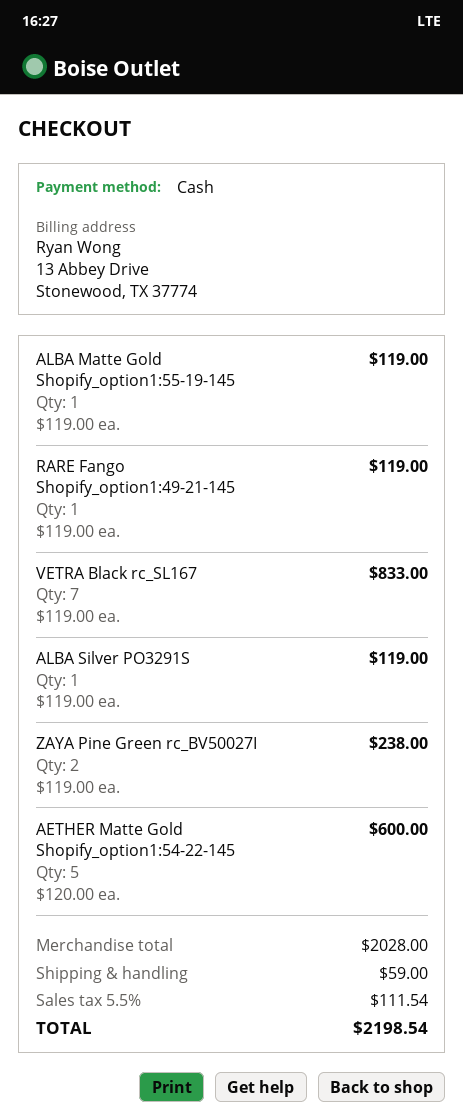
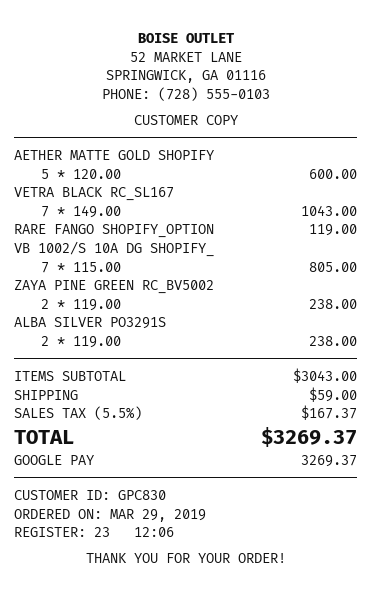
payment method: cash -> Google Pay
ALBA Matte Gold Shopify_option1:55-19-145: 1 x 119.00 = 119.00 -> none
VETRA Black rc_SL167: 7 x 119.00 = 833.00 -> 7 x 149.00 = 1043.00
ALBA Silver PO3291S: 1 x 119.00 = 119.00 -> 2 x 119.00 = 238.00
VB 1002/S 10A DG SHOPIFY_: none -> 7 x 115.00 = 805.00
subtotal: 2028.00 -> 3043.00
tax: 5.5% = 111.54 -> 5.5% = 167.37
total: 2198.54 -> 3269.37

